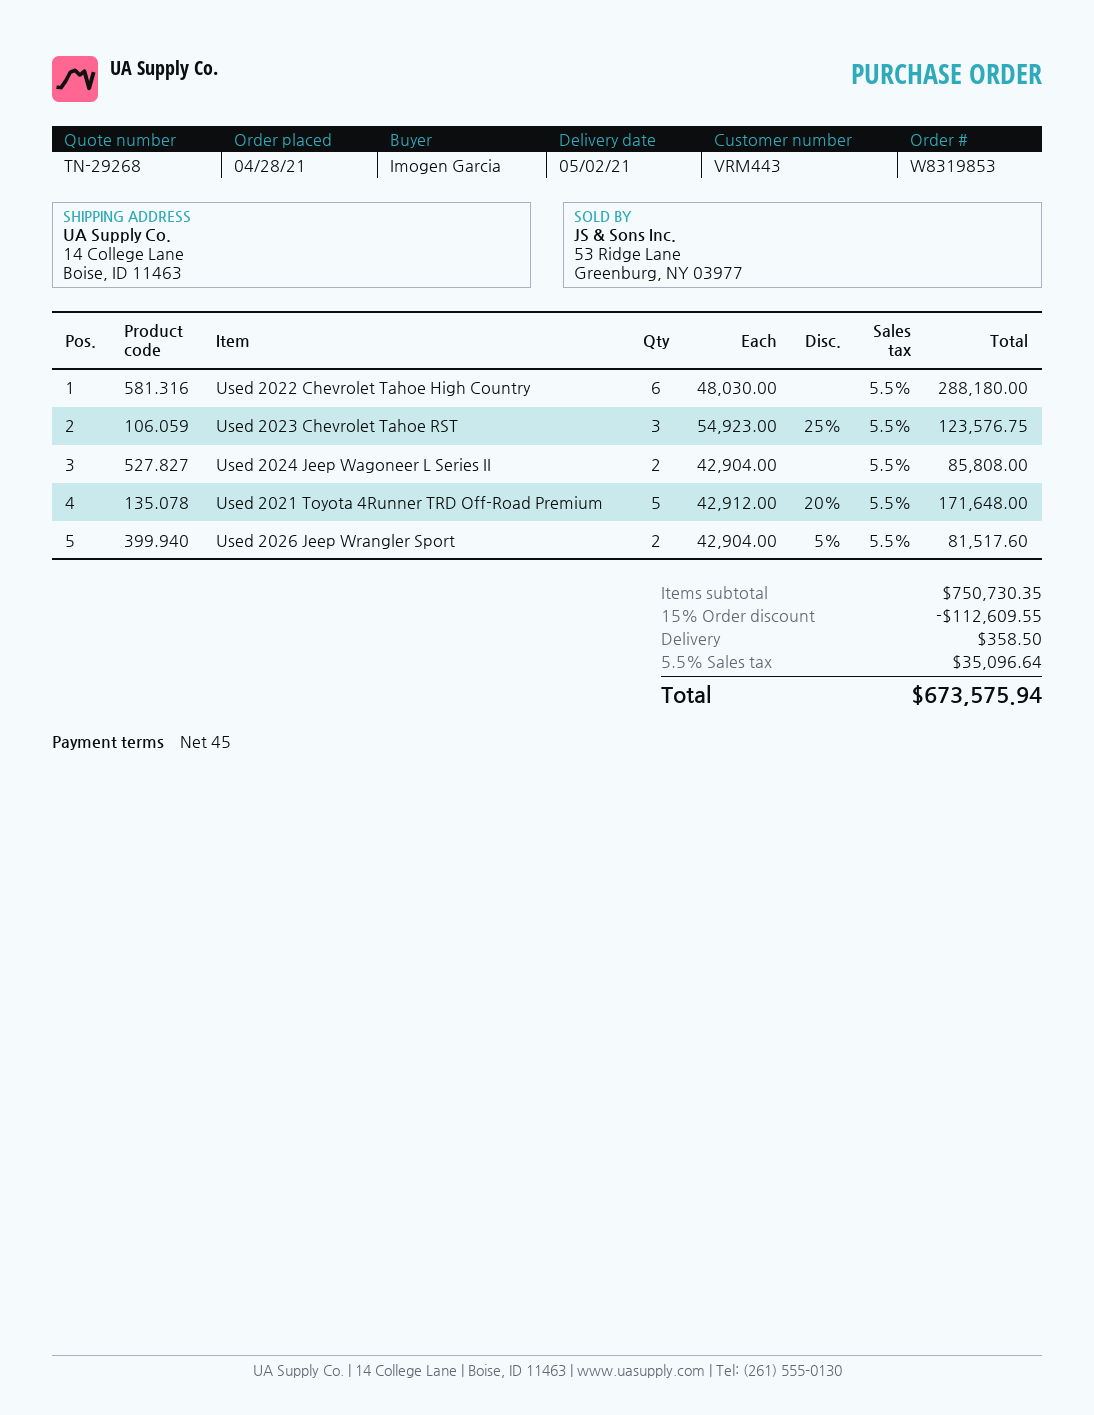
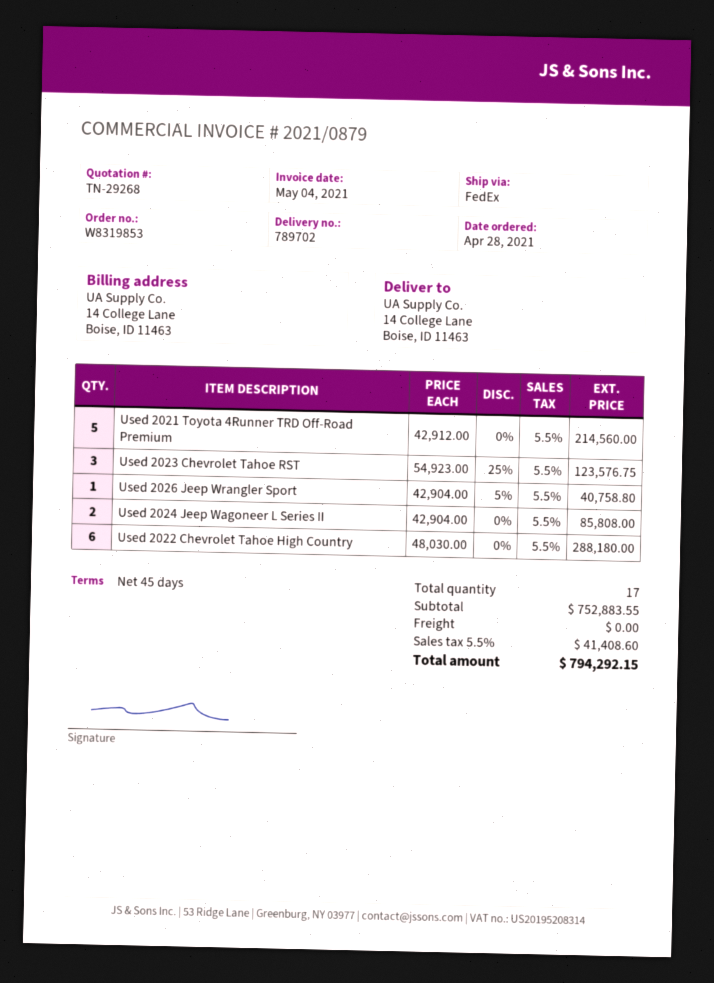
Used 2021 Toyota 4Runner TRD Off-Road Premium: 5 x 42912.00 - 20% = 171648.00 -> 5 x 42912.00 = 214560.00
Used 2026 Jeep Wrangler Sport: 2 x 42904.00 - 5% = 81517.60 -> 1 x 42904.00 - 5% = 40758.80
subtotal: 750730.35 -> 752883.55
discount: 15% = 112609.55 -> none
shipping: 358.50 -> 0.00
tax: 5.5% = 35096.64 -> 5.5% = 41408.60
total: 673575.94 -> 794292.15

